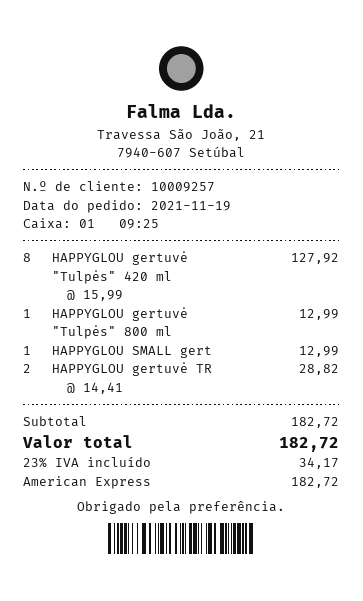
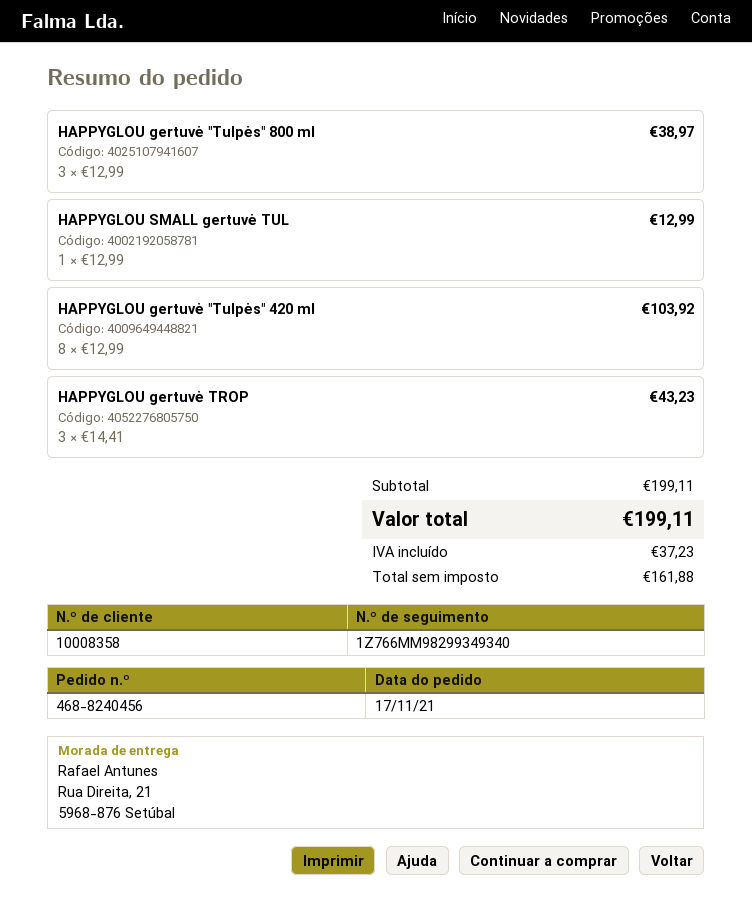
order date: 2021-11-19 -> 2021-11-17
customer number: 10009257 -> 10008358
HAPPYGLOU gertuvė "Tulpės" 420 ml: 8 x 15.99 = 127.92 -> 8 x 12.99 = 103.92
HAPPYGLOU gertuvė "Tulpės" 800 ml: 1 x 12.99 = 12.99 -> 3 x 12.99 = 38.97
HAPPYGLOU gertuvė TR: 2 x 14.41 = 28.82 -> 3 x 14.41 = 43.23
subtotal: 182.72 -> 199.11
tax: 34.17 -> 37.23
total: 182.72 -> 199.11

